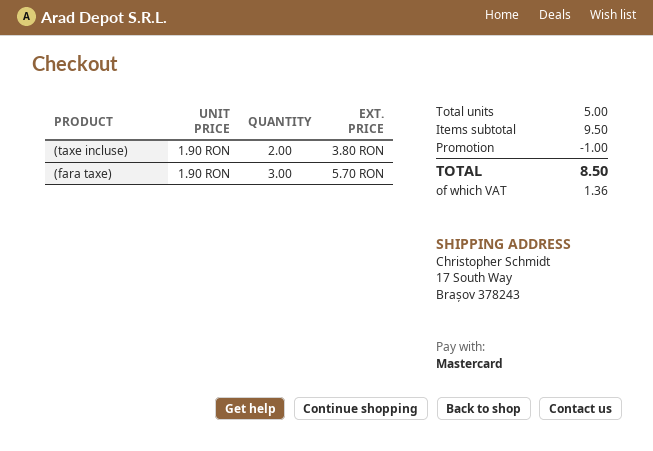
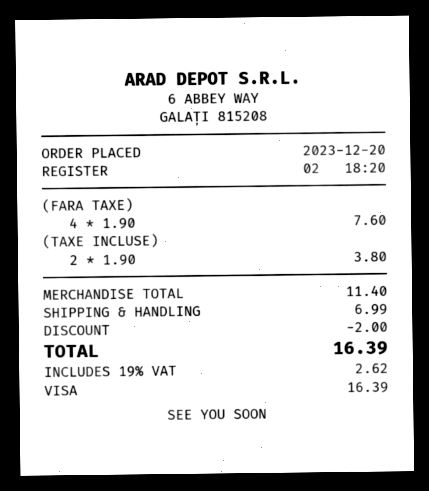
payment method: Mastercard -> Visa
(fara taxe): 3 x 1.90 = 5.70 -> 4 x 1.90 = 7.60
subtotal: 9.50 -> 11.40
discount: 1.00 -> 2.00
shipping: none -> 6.99
tax: 1.36 -> 2.62
total: 8.50 -> 16.39

